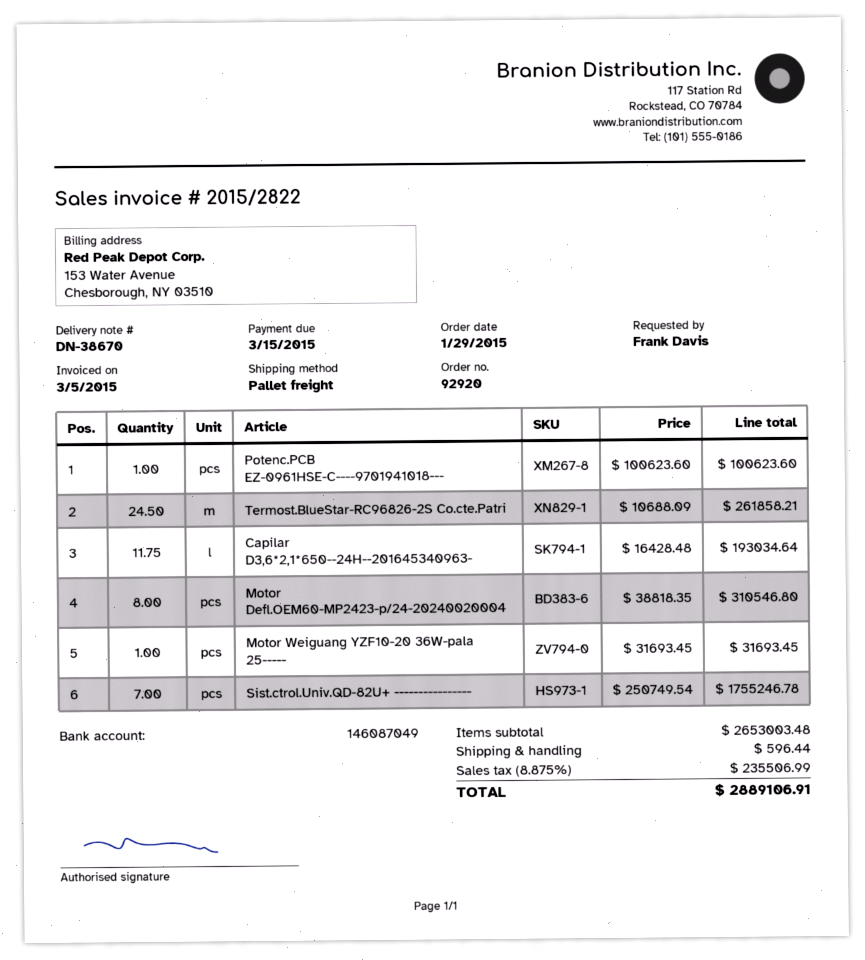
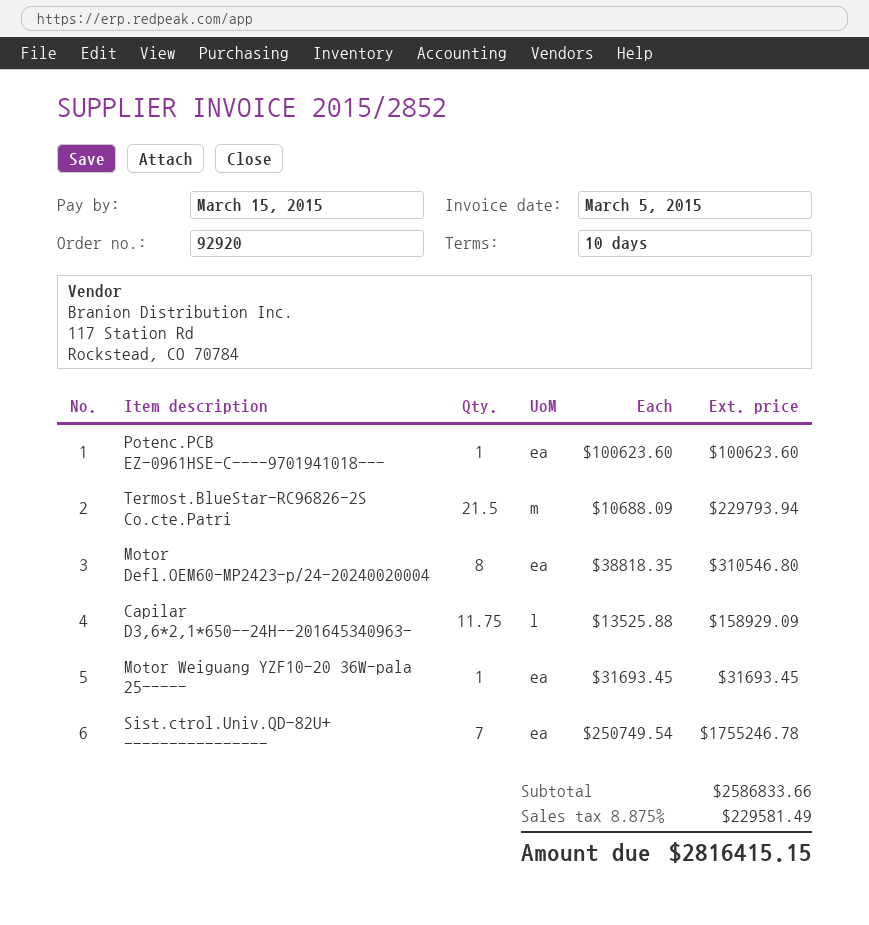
invoice number: 2015/2822 -> 2015/2852
Termost.BlueStar-RC96826-2S Co.cte.Patri: 24.5 x 10688.09 = 261858.21 -> 21.5 x 10688.09 = 229793.94
Capilar D3,6*2,1*650--24H--201645340963-: 11.75 x 16428.48 = 193034.64 -> 11.75 x 13525.88 = 158929.09
subtotal: 2653003.48 -> 2586833.66
shipping: 596.44 -> none
tax: 8.875% = 235506.99 -> 8.875% = 229581.49
total: 2889106.91 -> 2816415.15

